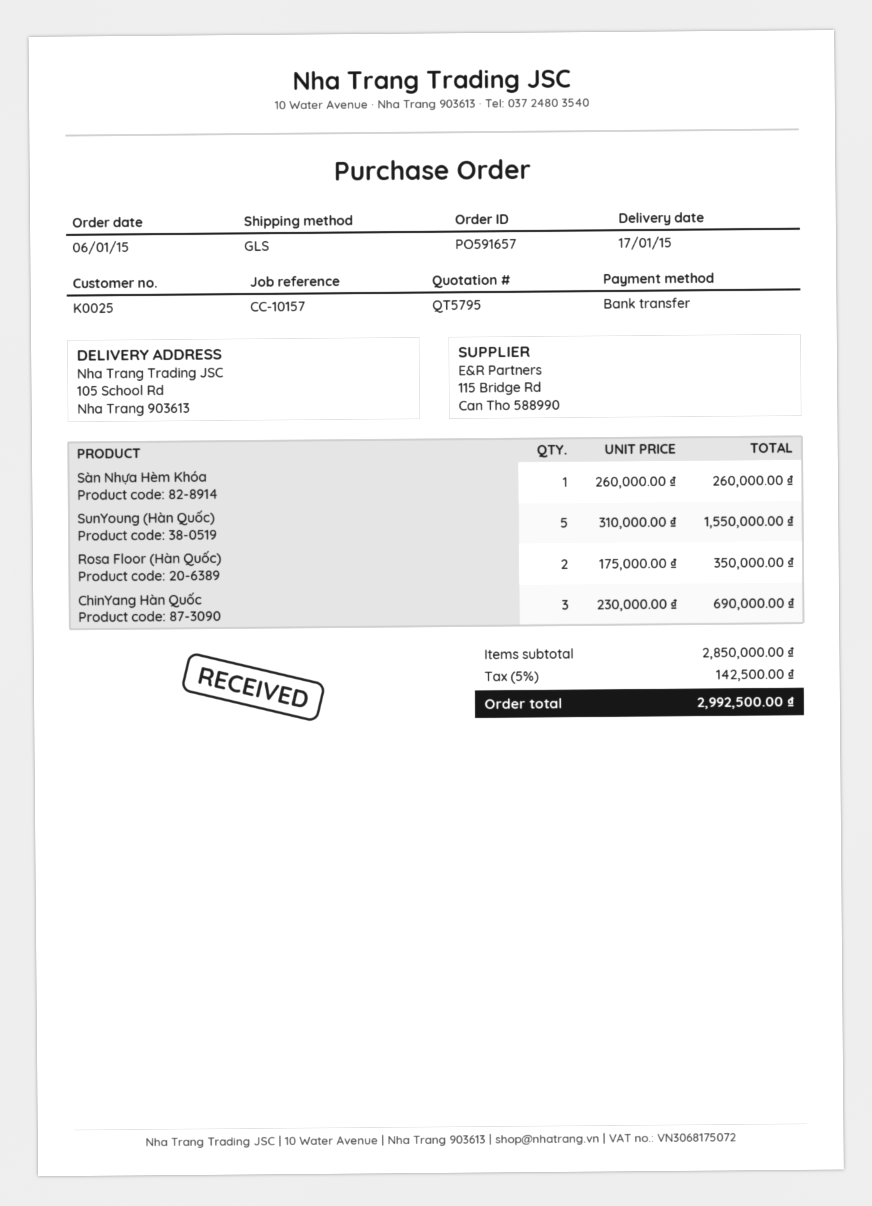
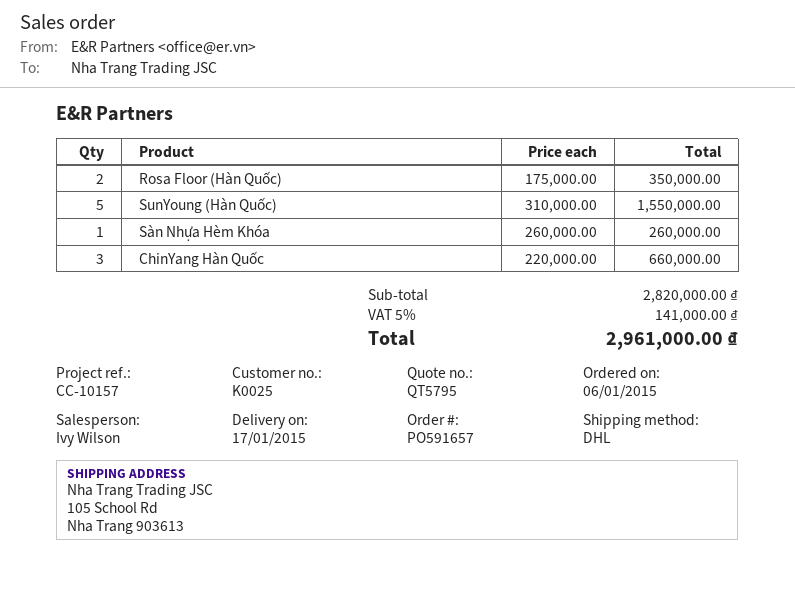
shipping method: GLS -> DHL
ChinYang Hàn Quốc: 3 x 230000.00 = 690000.00 -> 3 x 220000.00 = 660000.00
subtotal: 2850000.00 -> 2820000.00
tax: 5% = 142500.00 -> 5% = 141000.00
total: 2992500.00 -> 2961000.00

